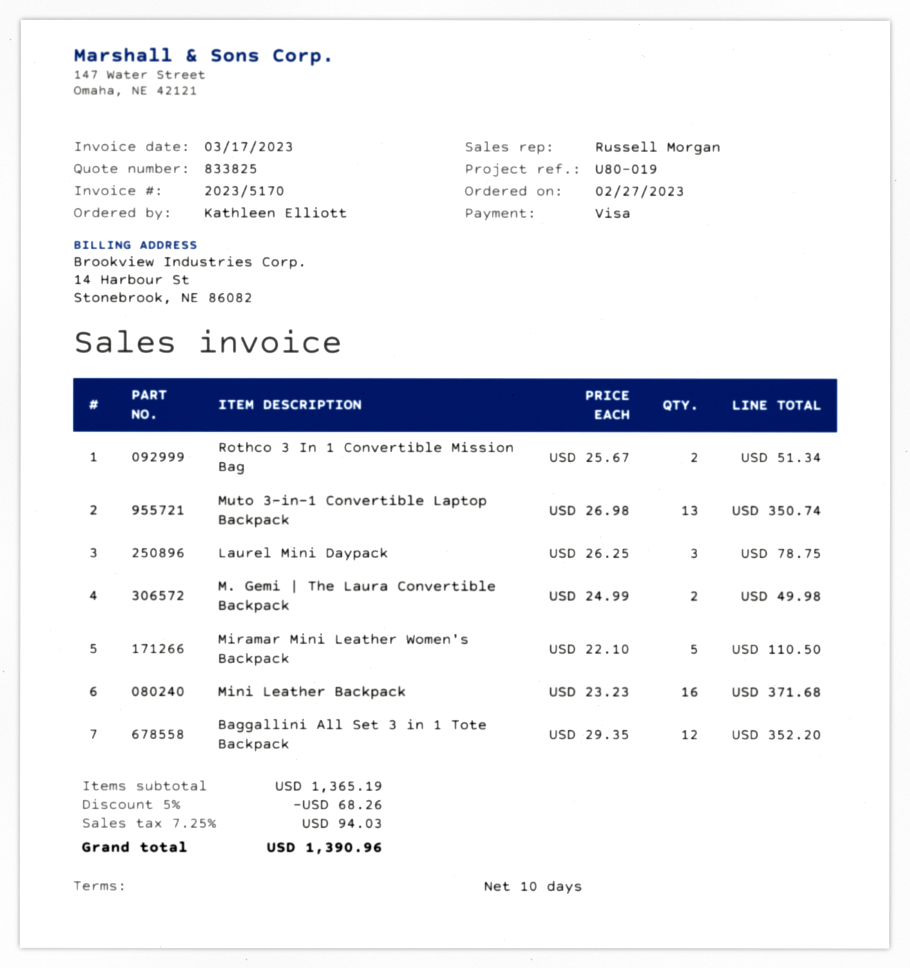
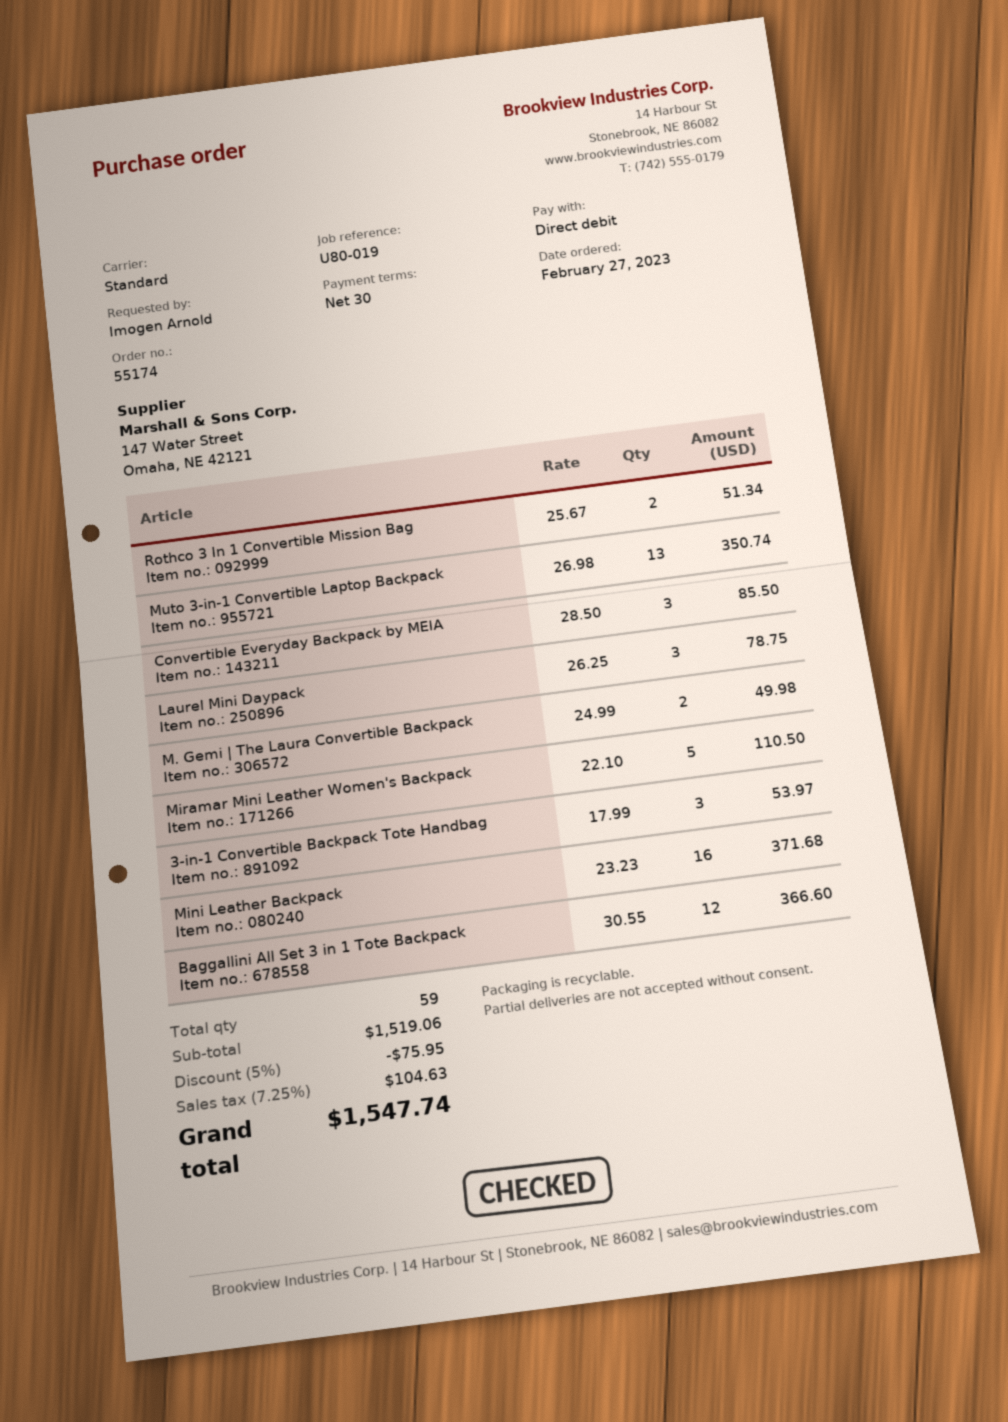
payment terms: 10 days -> 30 days
ordered by: Kathleen Elliott -> Imogen Arnold
payment method: Visa -> direct debit
Baggallini All Set 3 in 1 Tote Backpack: 12 x 29.35 = 352.20 -> 12 x 30.55 = 366.60
Convertible Everyday Backpack by MEIA: none -> 3 x 28.50 = 85.50
3-in-1 Convertible Backpack Tote Handbag: none -> 3 x 17.99 = 53.97
subtotal: 1365.19 -> 1519.06
discount: 5% = 68.26 -> 5% = 75.95
tax: 7.25% = 94.03 -> 7.25% = 104.63
total: 1390.96 -> 1547.74

